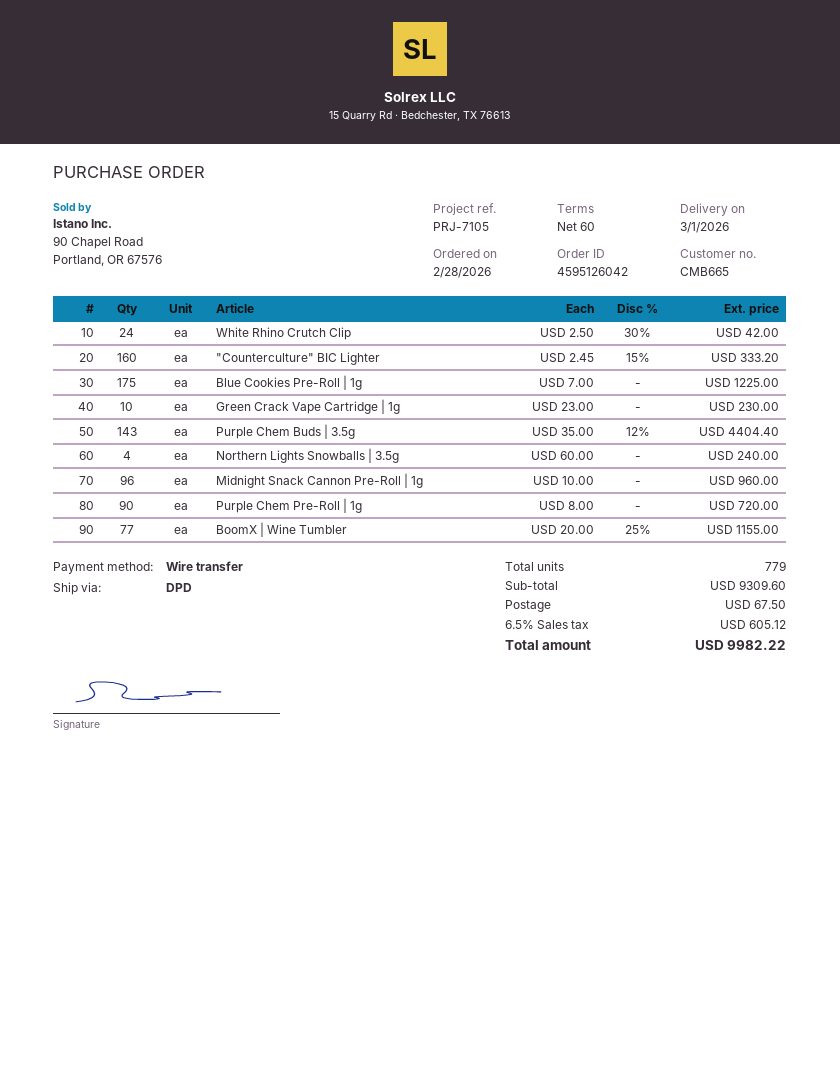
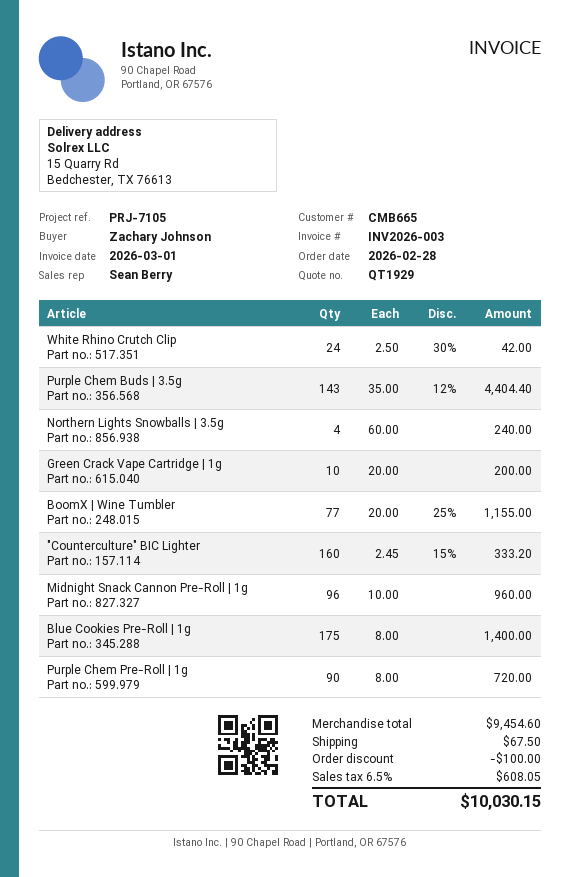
Blue Cookies Pre-Roll | 1g: 175 x 7.00 = 1225.00 -> 175 x 8.00 = 1400.00
Green Crack Vape Cartridge | 1g: 10 x 23.00 = 230.00 -> 10 x 20.00 = 200.00
subtotal: 9309.60 -> 9454.60
discount: none -> 100.00
tax: 6.5% = 605.12 -> 6.5% = 608.05
total: 9982.22 -> 10030.15

